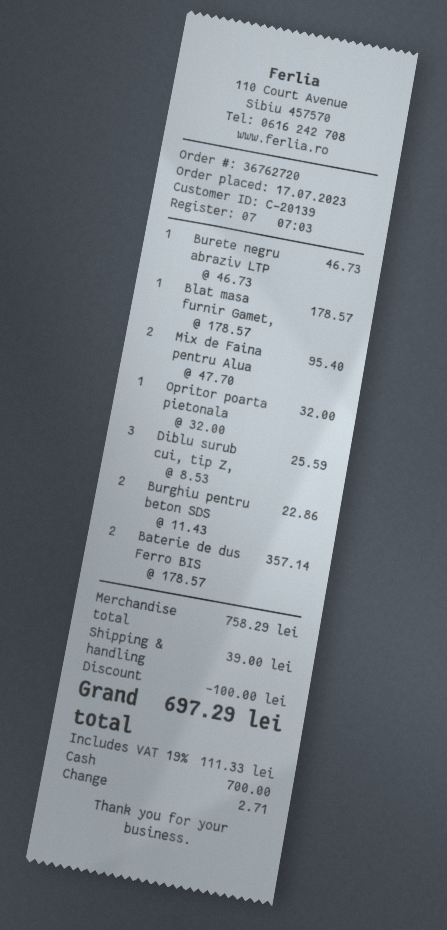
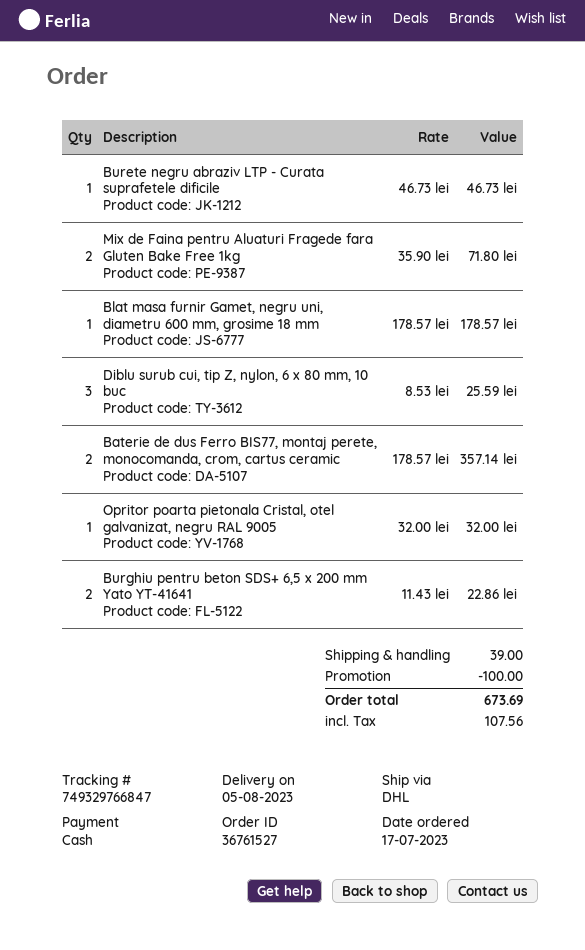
order number: 36762720 -> 36761527
Mix de Faina pentru Alua: 2 x 47.70 = 95.40 -> 2 x 35.90 = 71.80
tax: 111.33 -> 107.56
total: 697.29 -> 673.69

